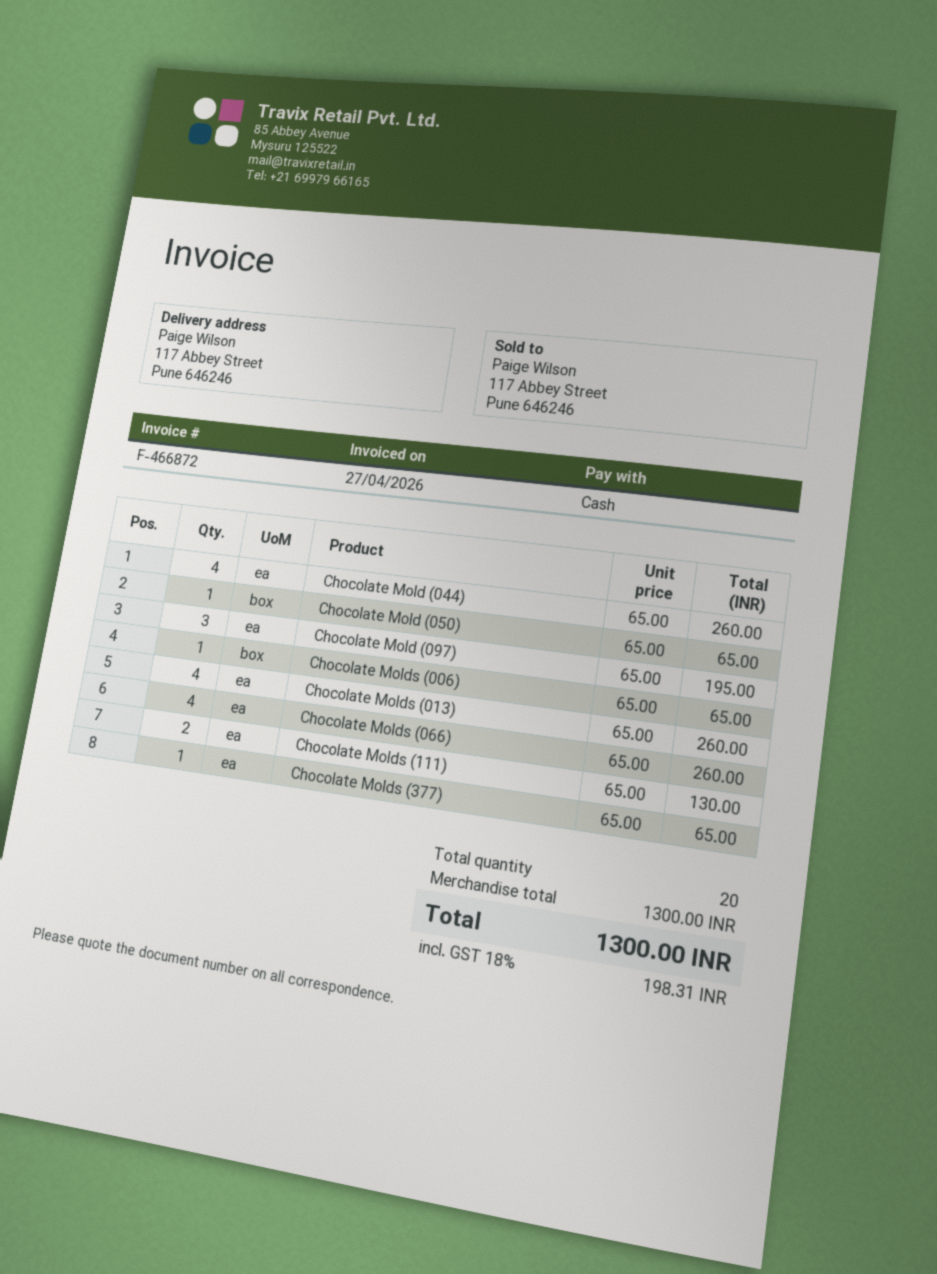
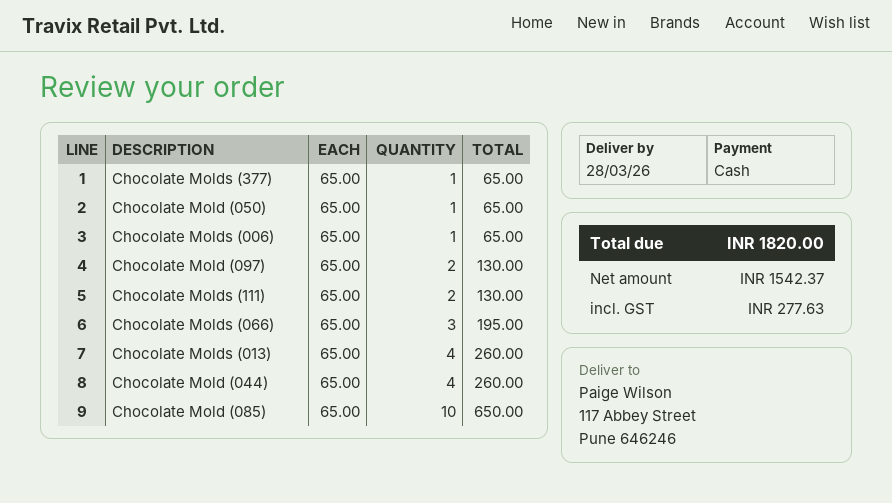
Chocolate Mold (097): 3 x 65.00 = 195.00 -> 2 x 65.00 = 130.00
Chocolate Molds (066): 4 x 65.00 = 260.00 -> 3 x 65.00 = 195.00
Chocolate Mold (085): none -> 10 x 65.00 = 650.00
tax: 198.31 -> 277.63
total: 1300.00 -> 1820.00

